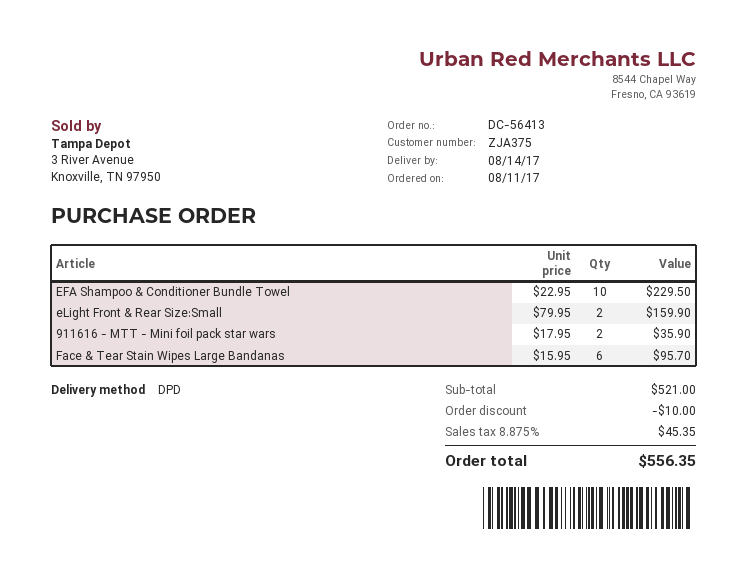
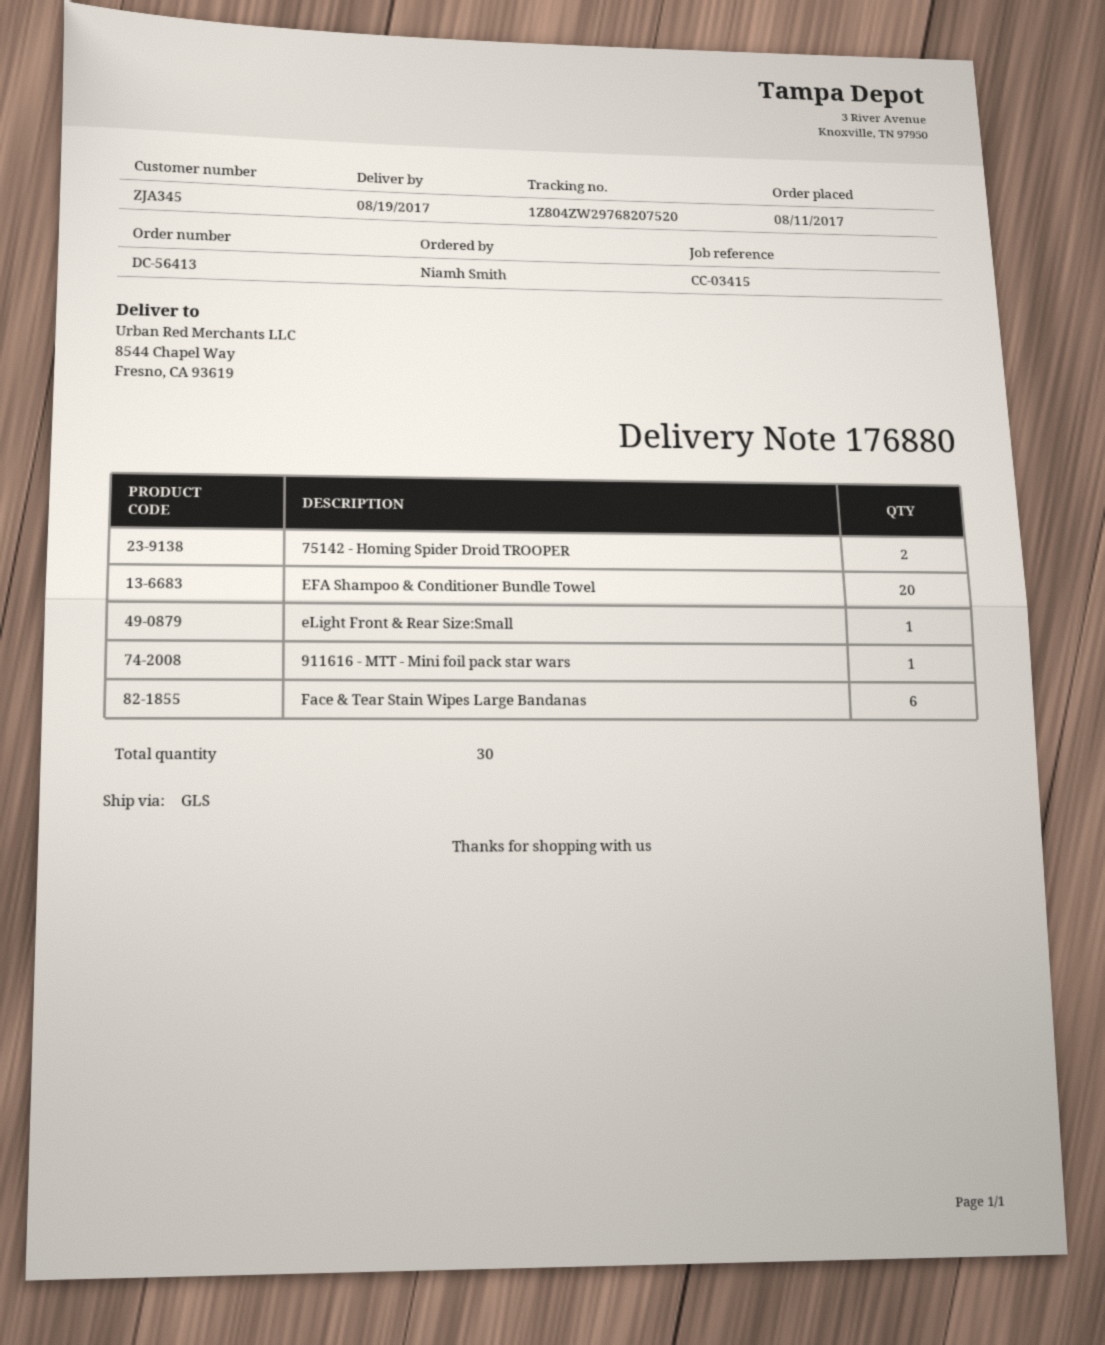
delivery date: 2017-08-14 -> 2017-08-19
customer number: ZJA375 -> ZJA345
shipping method: DPD -> GLS
EFA Shampoo & Conditioner Bundle Towel: 10 -> 20
eLight Front & Rear Size:Small: 2 -> 1
911616 - MTT - Mini foil pack star wars: 2 -> 1
75142 - Homing Spider Droid TROOPER: none -> 2

